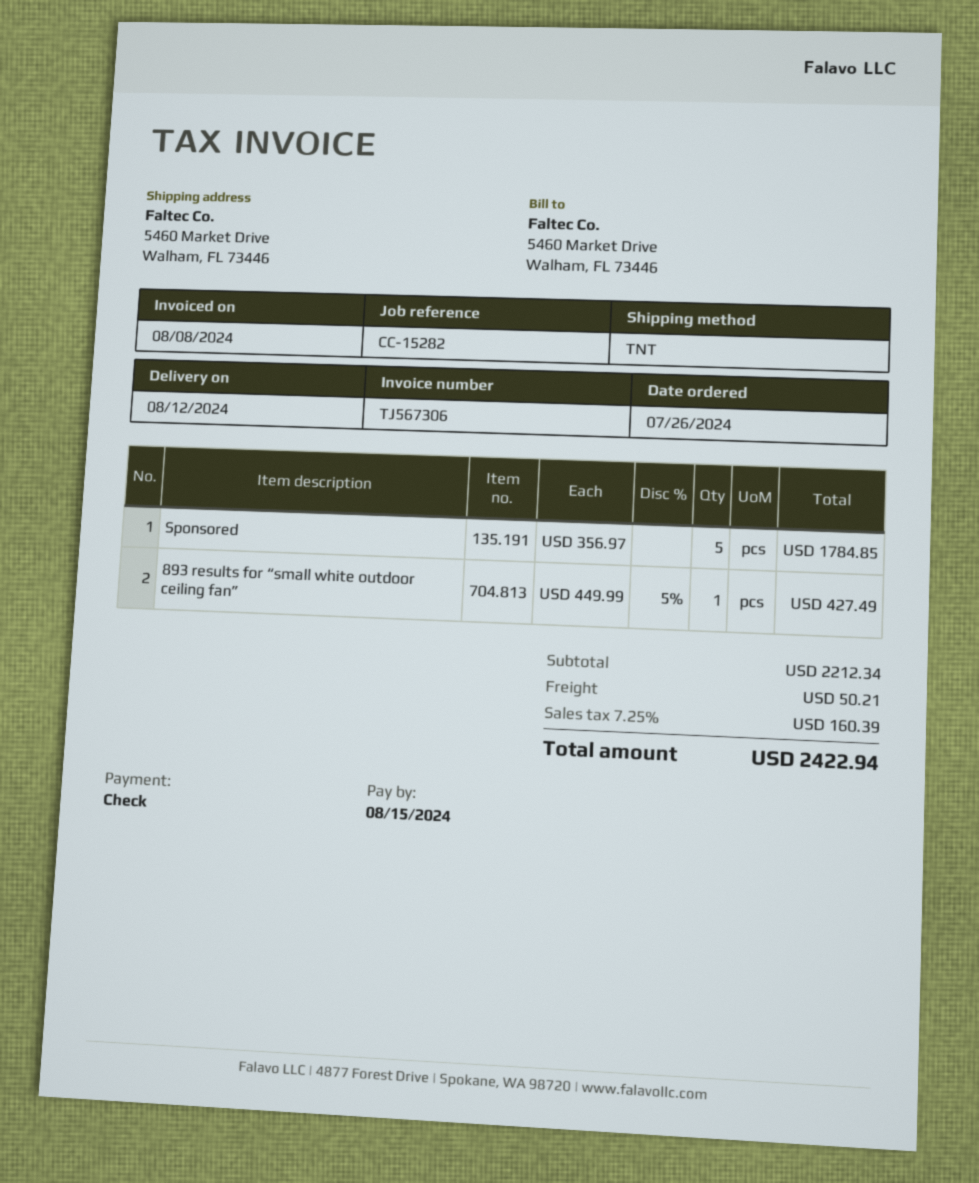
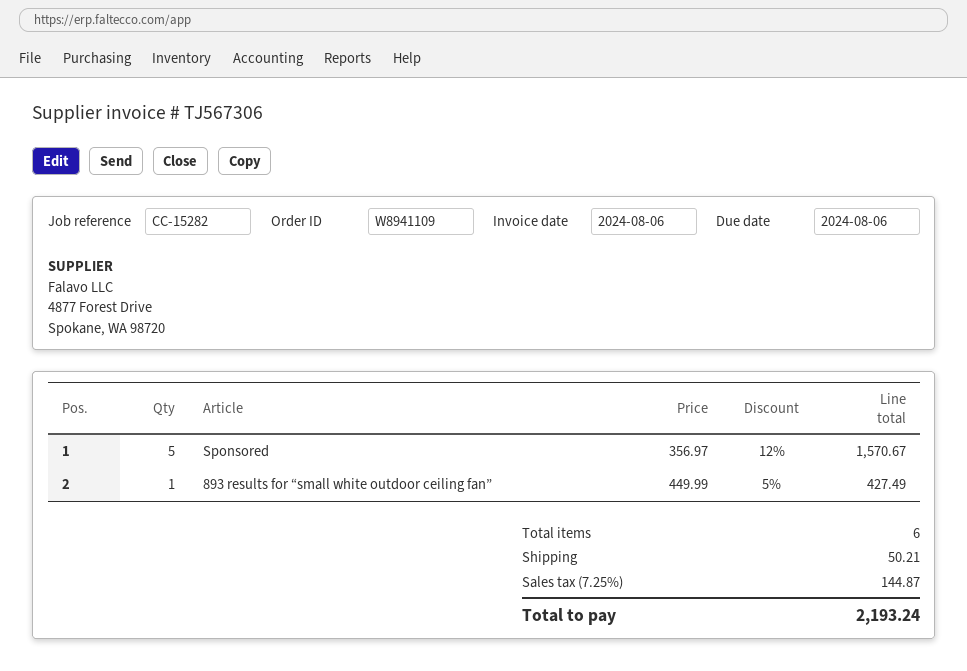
invoice date: 2024-08-08 -> 2024-08-06
due date: 2024-08-15 -> 2024-08-06
Sponsored: 5 x 356.97 = 1784.85 -> 5 x 356.97 - 12% = 1570.67
tax: 7.25% = 160.39 -> 7.25% = 144.87
total: 2422.94 -> 2193.24

